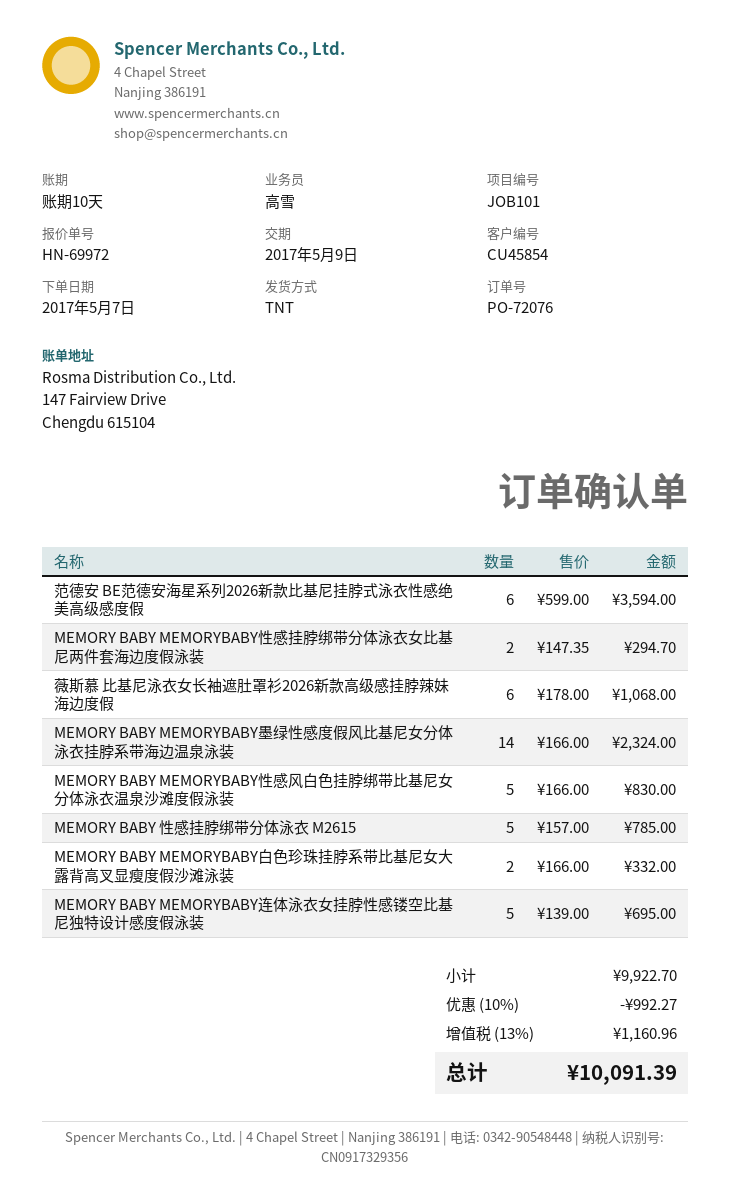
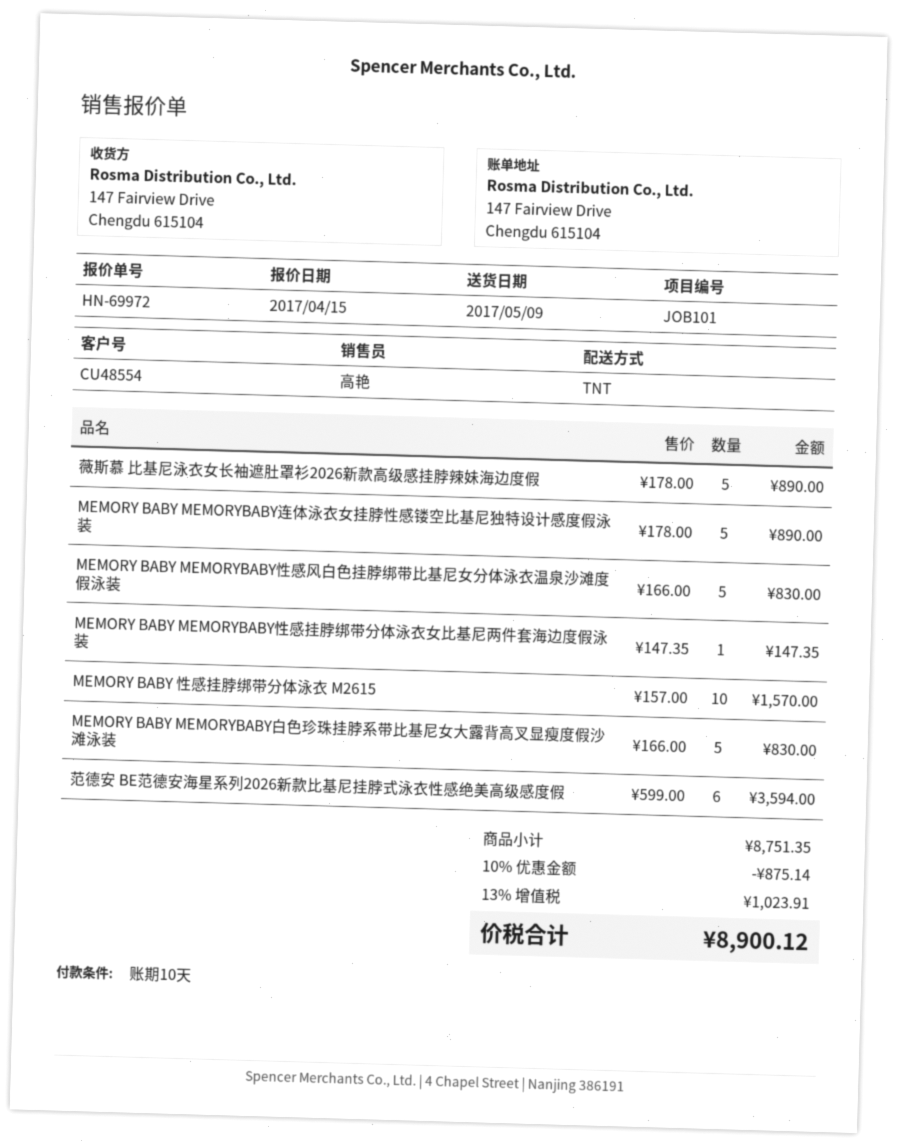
customer number: CU45854 -> CU48554
sales rep: 高雪 -> 高艳
MEMORY BABY MEMORYBABY性感挂脖绑带分体泳衣女比基尼两件套海边度假泳装: 2 x 147.35 = 294.70 -> 1 x 147.35 = 147.35
薇斯慕 比基尼泳衣女长袖遮肚罩衫2026新款高级感挂脖辣妹海边度假: 6 x 178.00 = 1068.00 -> 5 x 178.00 = 890.00
MEMORY BABY MEMORYBABY墨绿性感度假风比基尼女分体泳衣挂脖系带海边温泉泳装: 14 x 166.00 = 2324.00 -> none
MEMORY BABY 性感挂脖绑带分体泳衣 M2615: 5 x 157.00 = 785.00 -> 10 x 157.00 = 1570.00
MEMORY BABY MEMORYBABY白色珍珠挂脖系带比基尼女大露背高叉显瘦度假沙滩泳装: 2 x 166.00 = 332.00 -> 5 x 166.00 = 830.00
MEMORY BABY MEMORYBABY连体泳衣女挂脖性感镂空比基尼独特设计感度假泳装: 5 x 139.00 = 695.00 -> 5 x 178.00 = 890.00
subtotal: 9922.70 -> 8751.35
discount: 10% = 992.27 -> 10% = 875.14
tax: 13% = 1160.96 -> 13% = 1023.91
total: 10091.39 -> 8900.12

